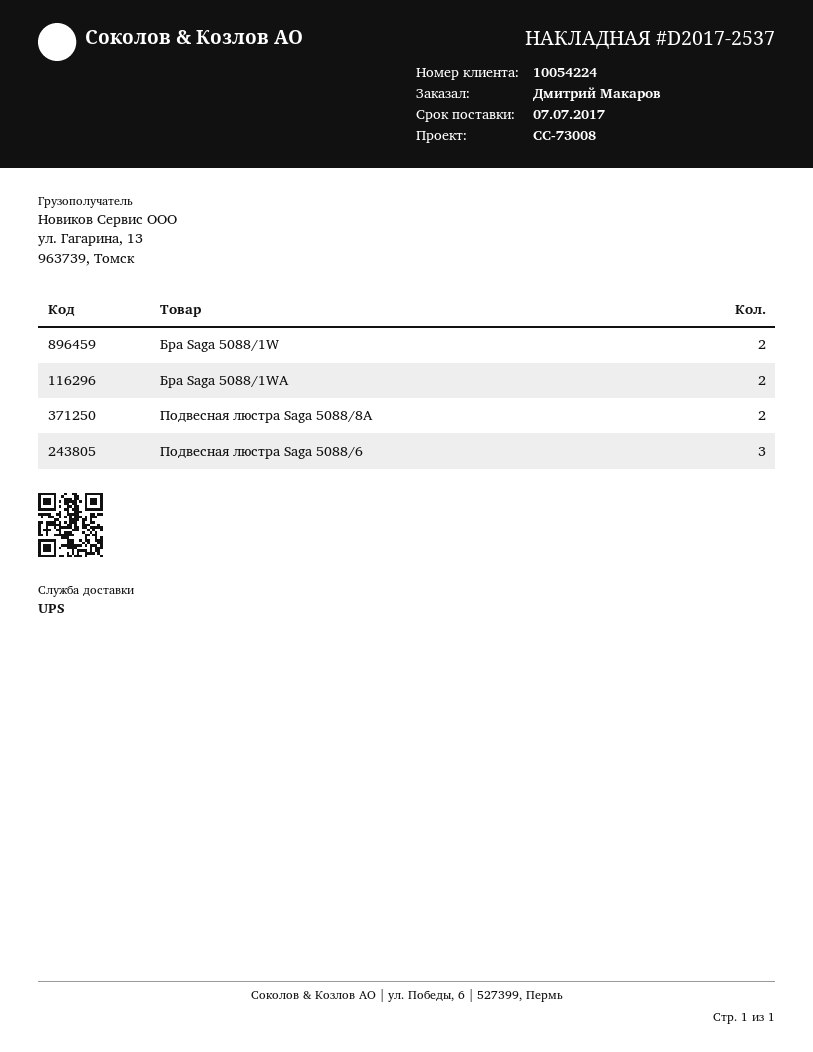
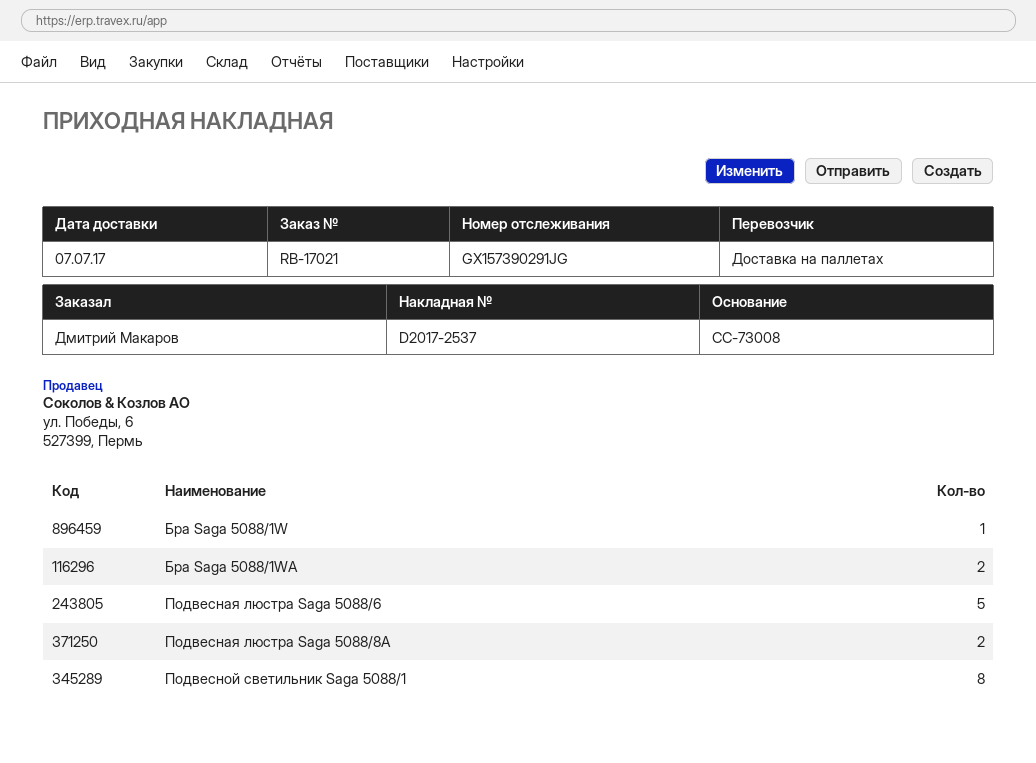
shipping method: UPS -> pallet freight
Бра Saga 5088/1W: 2 -> 1
Подвесная люстра Saga 5088/6: 3 -> 5
Подвесной светильник Saga 5088/1: none -> 8

